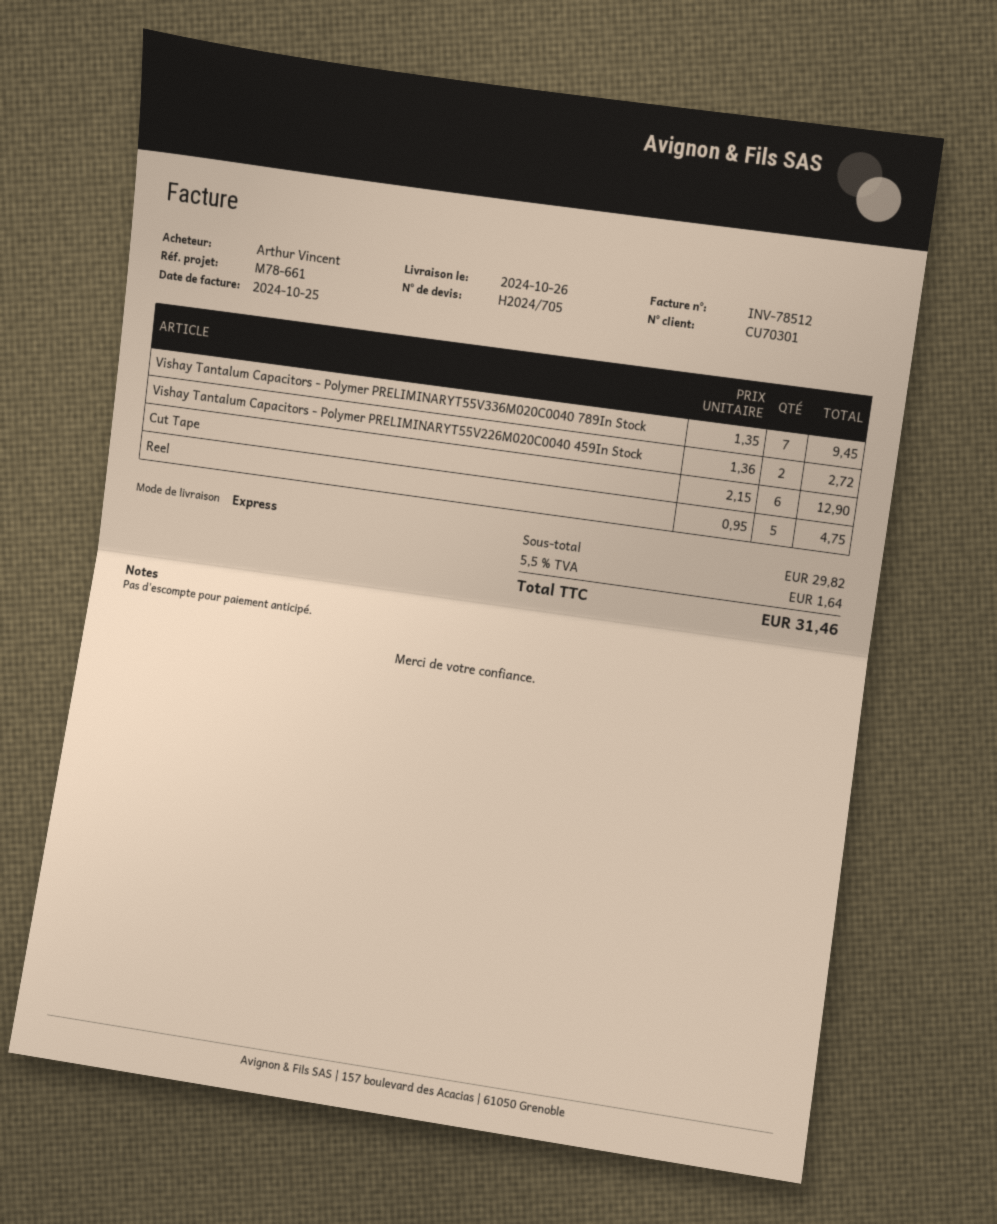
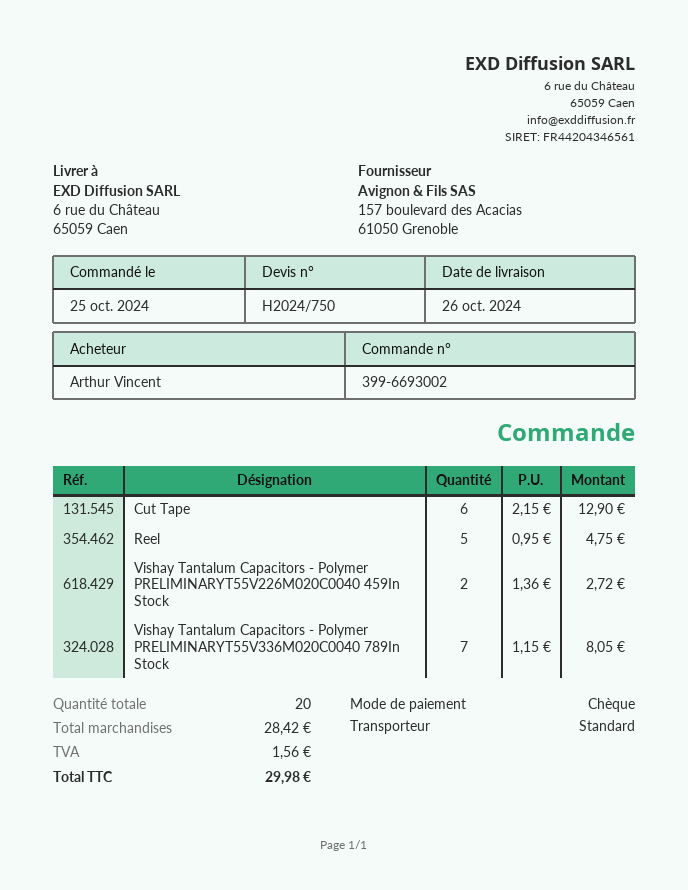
quote number: H2024/705 -> H2024/750
shipping method: express -> standard
Vishay Tantalum Capacitors - Polymer PRELIMINARYT55V336M020C0040 789In Stock: 7 x 1.35 = 9.45 -> 7 x 1.15 = 8.05
subtotal: 29.82 -> 28.42
tax: 1.64 -> 1.56
total: 31.46 -> 29.98

